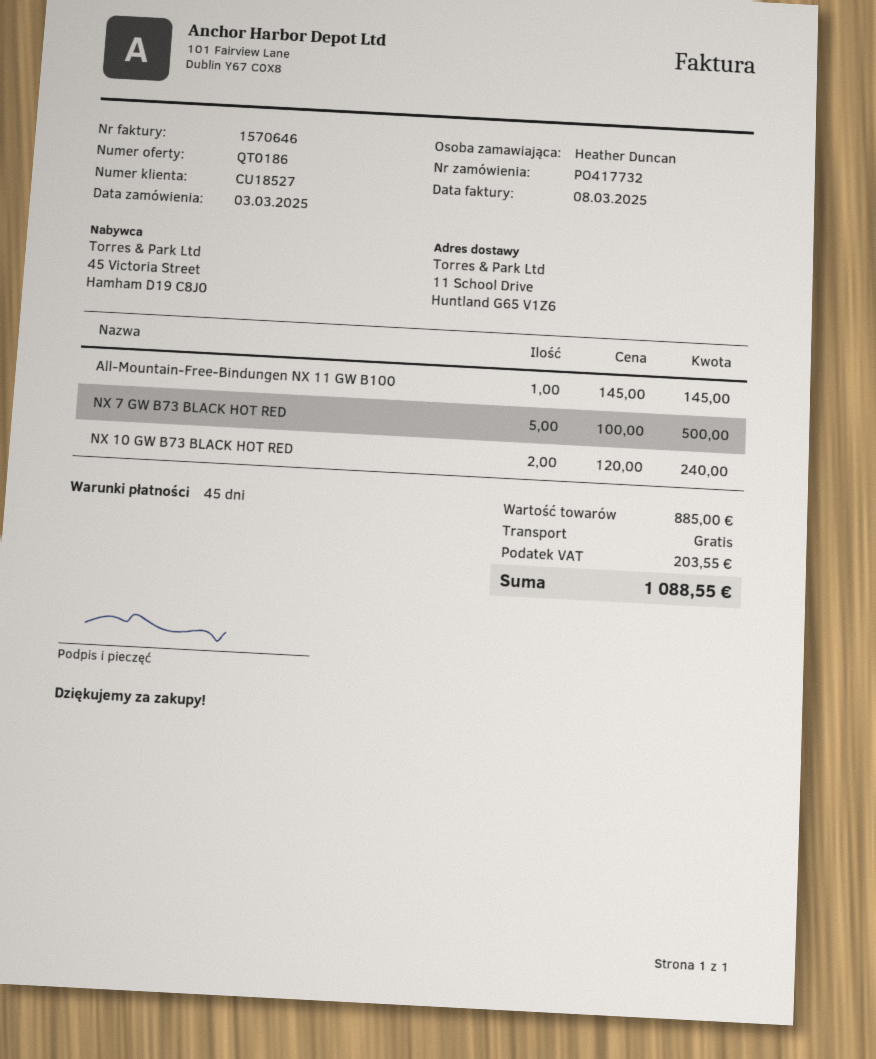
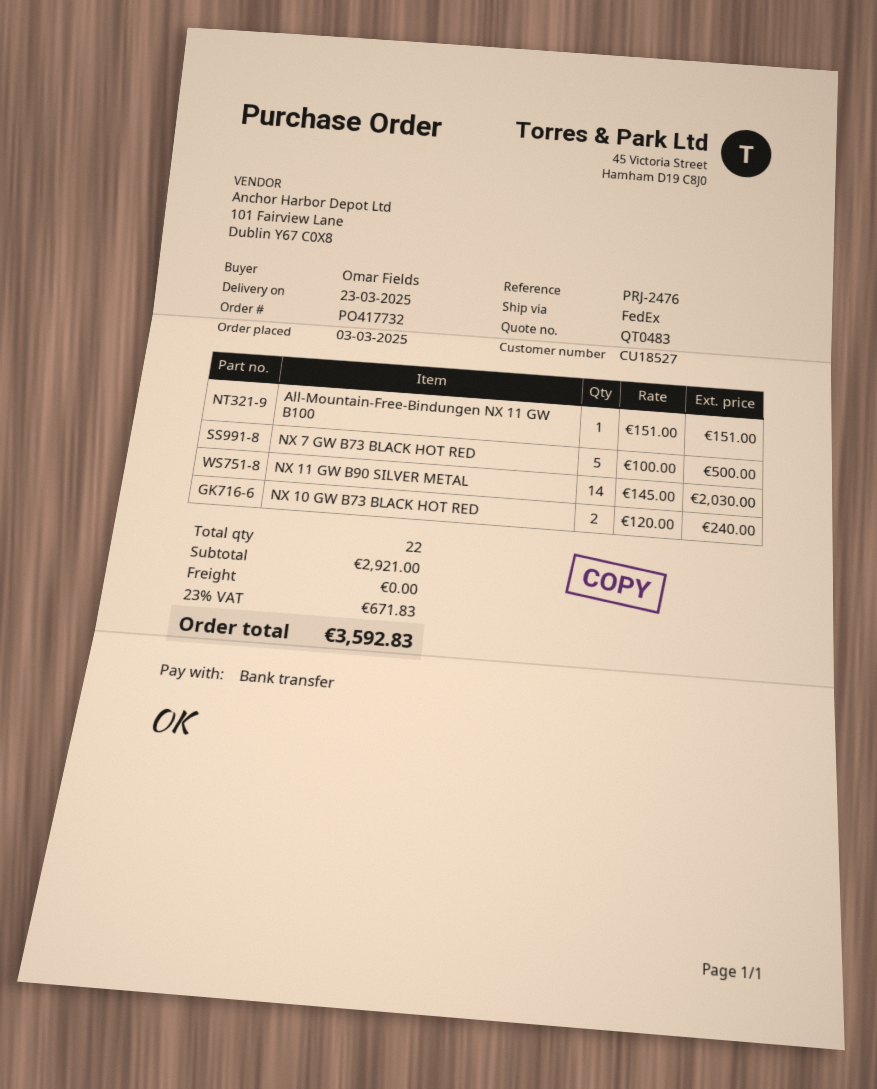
quote number: QT0186 -> QT0483
ordered by: Heather Duncan -> Omar Fields
All-Mountain-Free-Bindungen NX 11 GW B100: 1 x 145.00 = 145.00 -> 1 x 151.00 = 151.00
NX 11 GW B90 SILVER METAL: none -> 14 x 145.00 = 2030.00
subtotal: 885.00 -> 2921.00
tax: 203.55 -> 671.83
total: 1088.55 -> 3592.83

